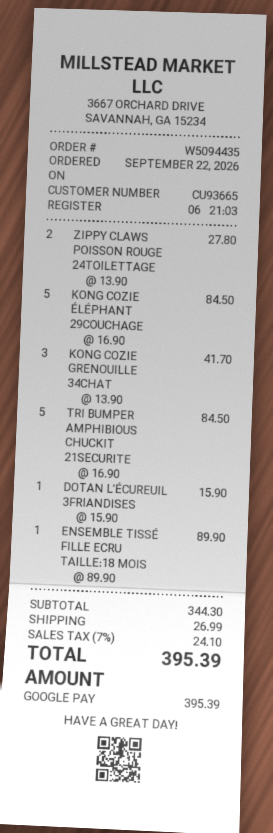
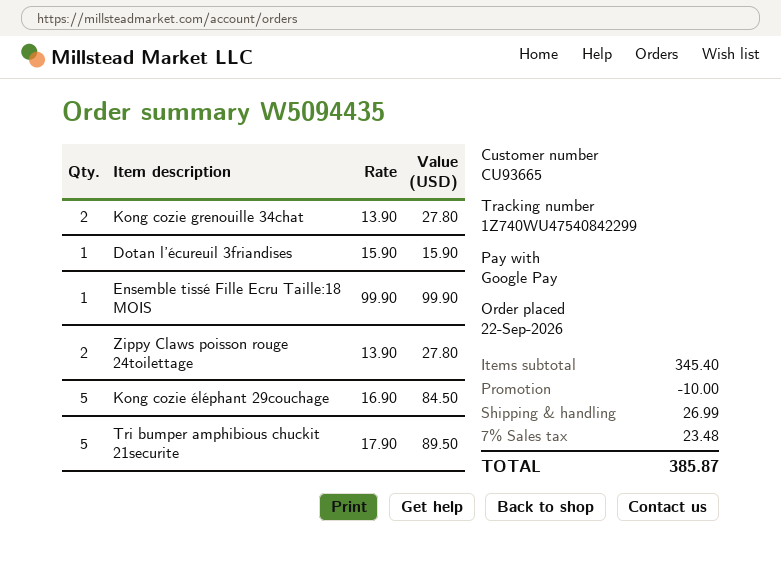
KONG COZIE GRENOUILLE 34CHAT: 3 x 13.90 = 41.70 -> 2 x 13.90 = 27.80
TRI BUMPER AMPHIBIOUS CHUCKIT 21SECURITE: 5 x 16.90 = 84.50 -> 5 x 17.90 = 89.50
ENSEMBLE TISSÉ FILLE ECRU TAILLE:18 MOIS: 1 x 89.90 = 89.90 -> 1 x 99.90 = 99.90
subtotal: 344.30 -> 345.40
discount: none -> 10.00
tax: 7% = 24.10 -> 7% = 23.48
total: 395.39 -> 385.87

